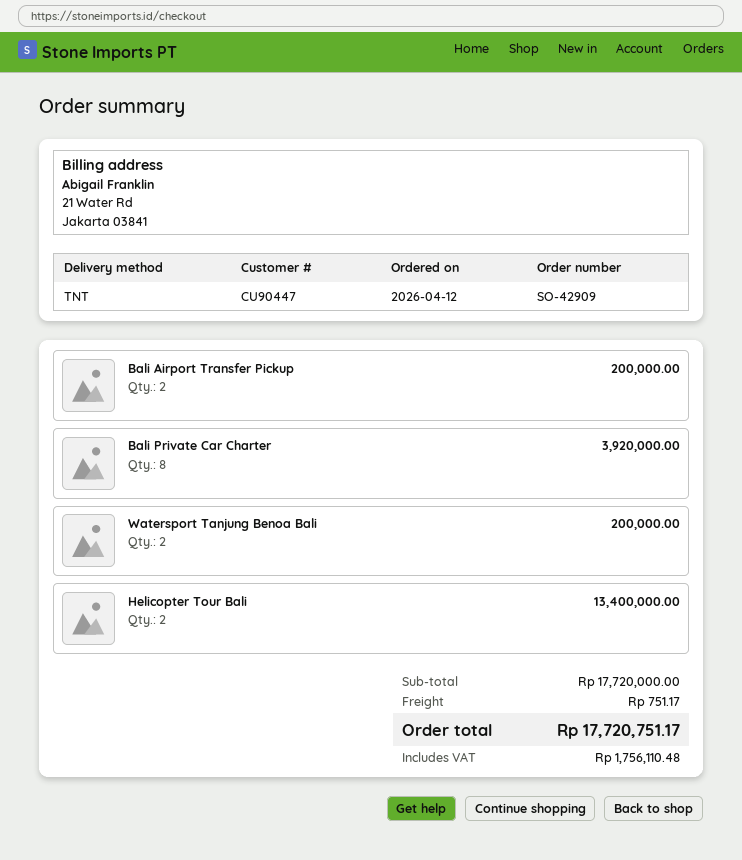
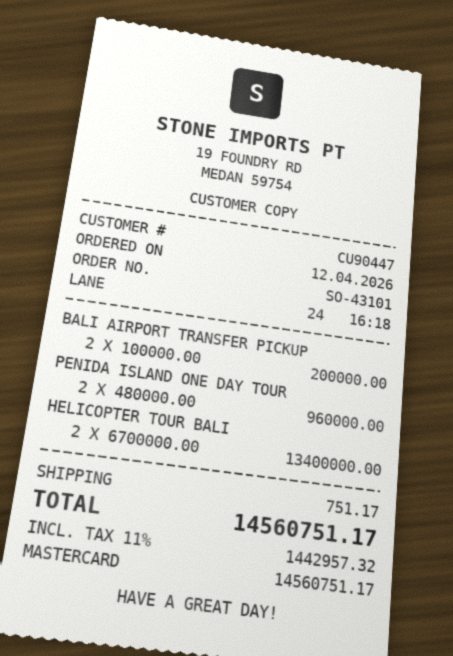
order number: SO-42909 -> SO-43101
Bali Private Car Charter: 8 for 3920000.00 -> none
Watersport Tanjung Benoa Bali: 2 for 200000.00 -> none
PENIDA ISLAND ONE DAY TOUR: none -> 2 for 960000.00
tax: 1756110.48 -> 1442957.32
total: 17720751.17 -> 14560751.17

